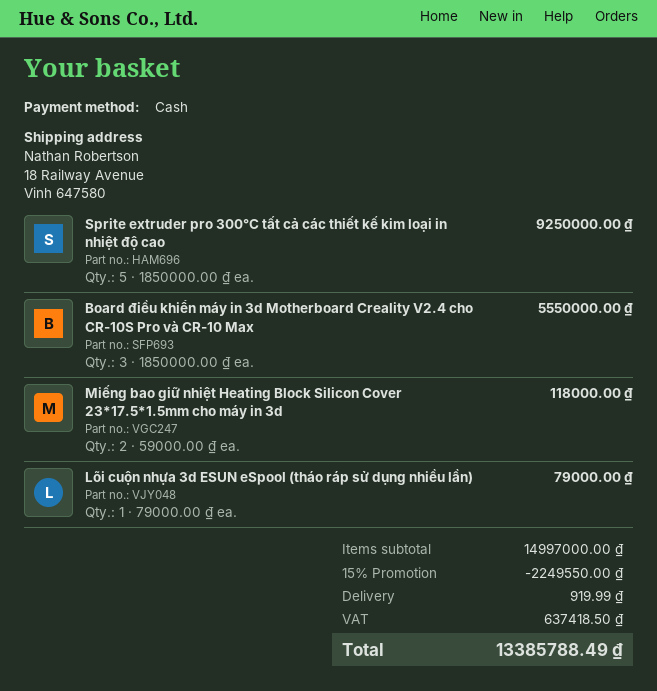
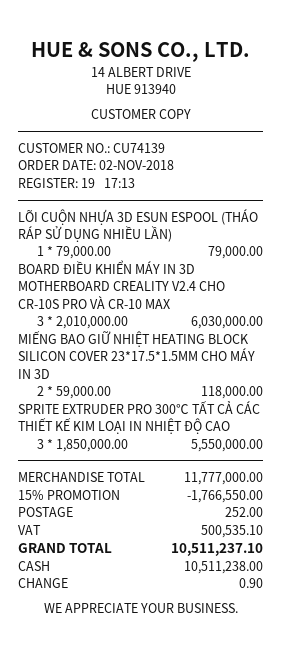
Sprite extruder pro 300℃ tất cả các thiết kế kim loại in nhiệt độ cao: 5 x 1850000.00 = 9250000.00 -> 3 x 1850000.00 = 5550000.00
Board điều khiển máy in 3d Motherboard Creality V2.4 cho CR-10S Pro và CR-10 Max: 3 x 1850000.00 = 5550000.00 -> 3 x 2010000.00 = 6030000.00
subtotal: 14997000.00 -> 11777000.00
discount: 15% = 2249550.00 -> 15% = 1766550.00
shipping: 919.99 -> 252.00
tax: 637418.50 -> 500535.10
total: 13385788.49 -> 10511237.10

